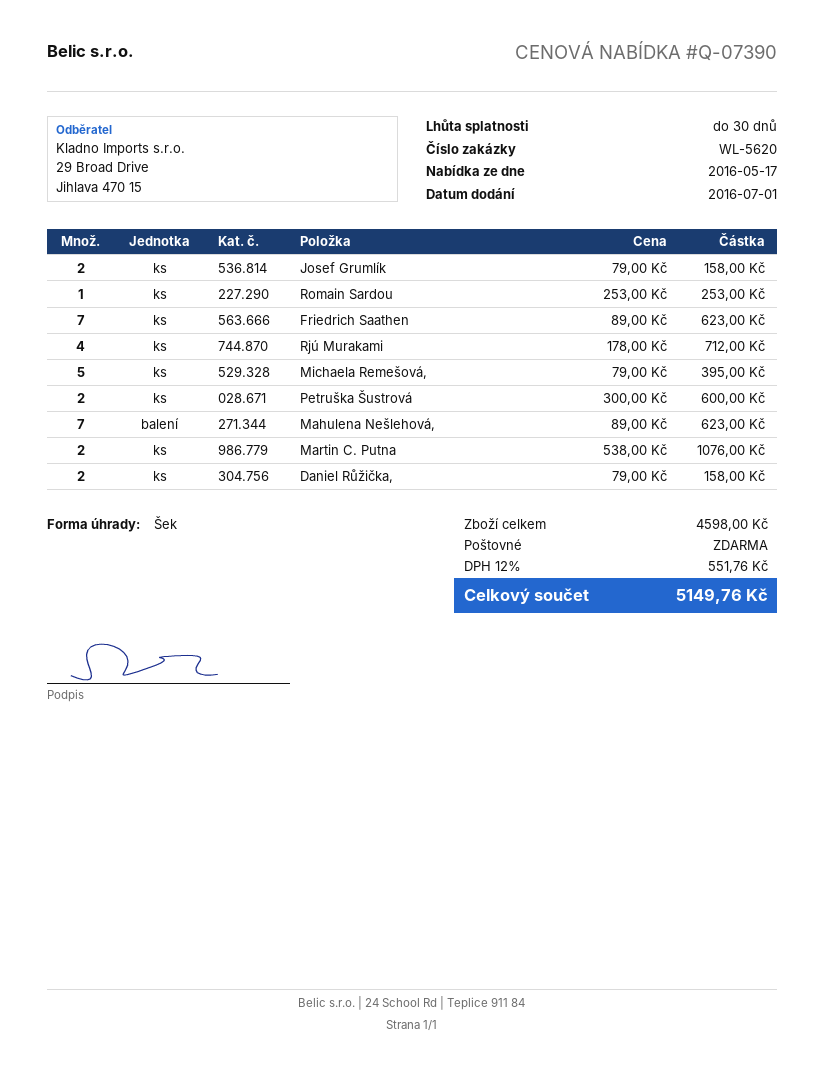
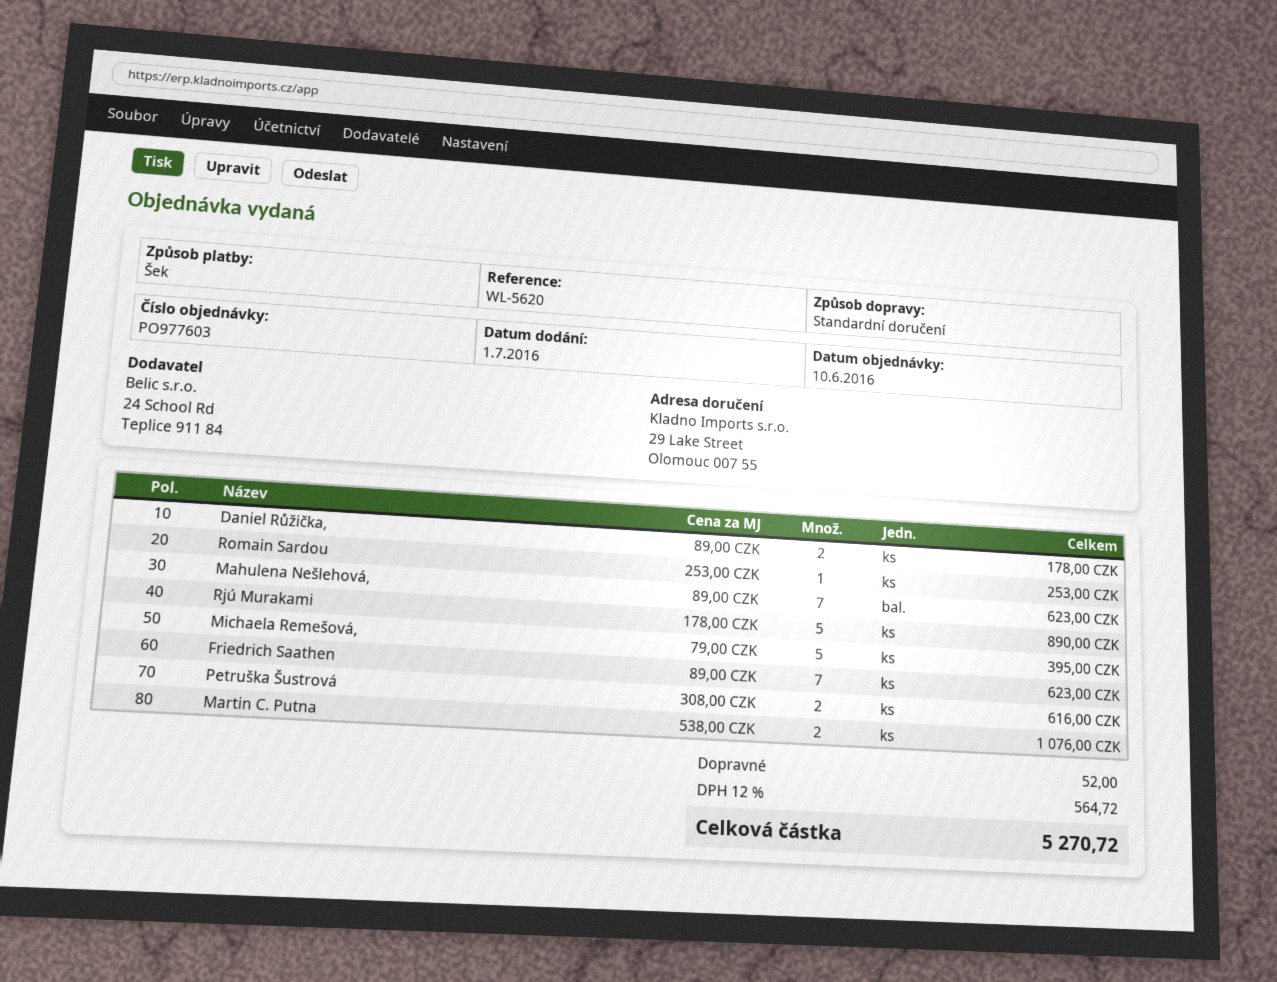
Josef Grumlík: 2 x 79.00 = 158.00 -> none
Rjú Murakami: 4 x 178.00 = 712.00 -> 5 x 178.00 = 890.00
Petruška Šustrová: 2 x 300.00 = 600.00 -> 2 x 308.00 = 616.00
Daniel Růžička,: 2 x 79.00 = 158.00 -> 2 x 89.00 = 178.00
shipping: 0.00 -> 52.00
tax: 12% = 551.76 -> 12% = 564.72
total: 5149.76 -> 5270.72

